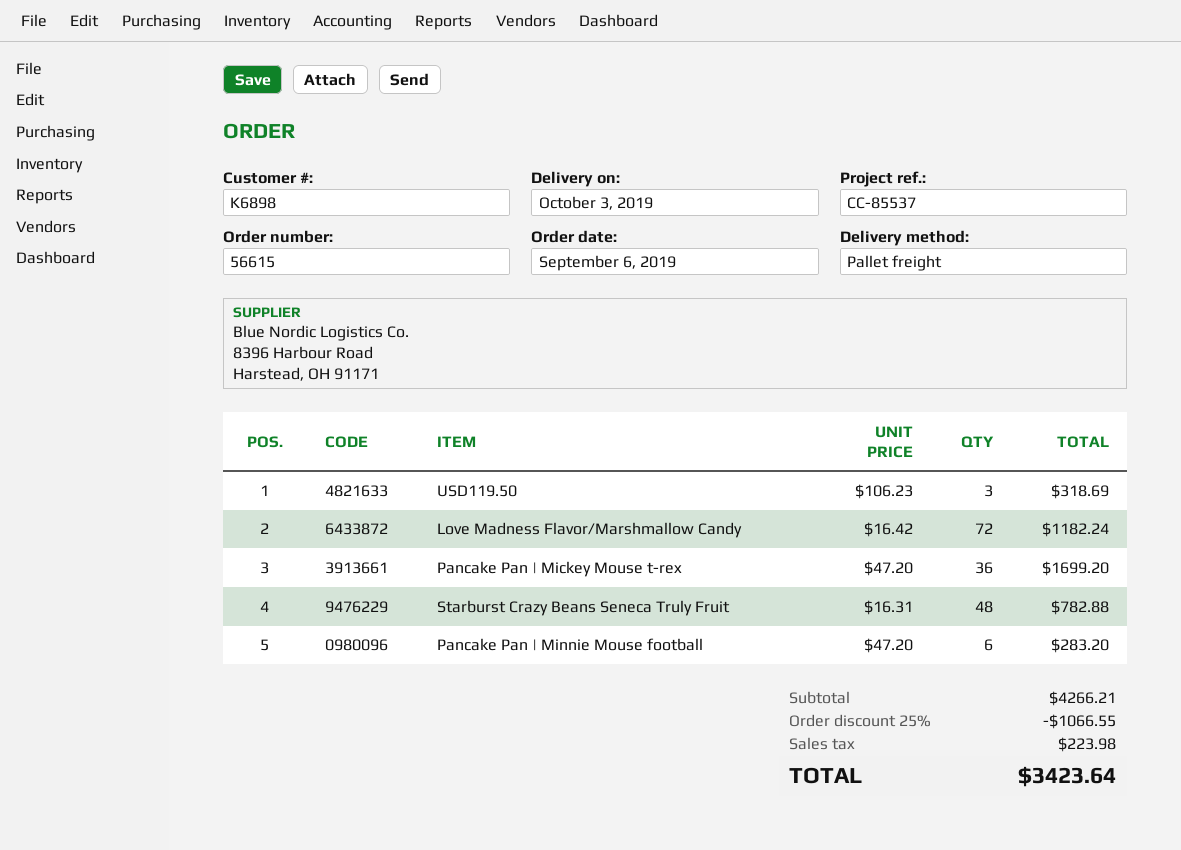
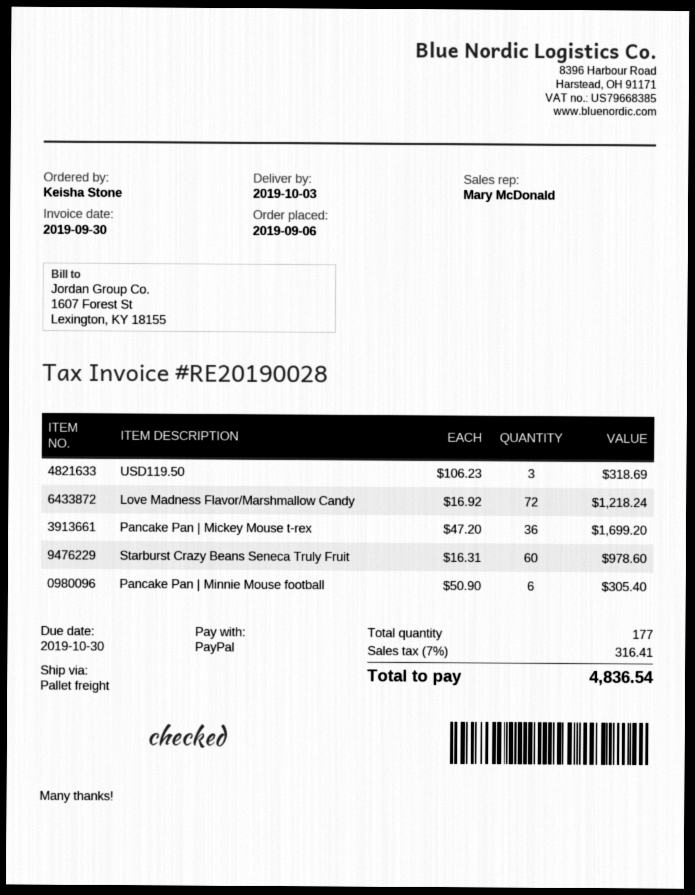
Love Madness Flavor/Marshmallow Candy: 72 x 16.42 = 1182.24 -> 72 x 16.92 = 1218.24
Starburst Crazy Beans Seneca Truly Fruit: 48 x 16.31 = 782.88 -> 60 x 16.31 = 978.60
Pancake Pan | Minnie Mouse football: 6 x 47.20 = 283.20 -> 6 x 50.90 = 305.40
discount: 25% = 1066.55 -> none
tax: 223.98 -> 316.41
total: 3423.64 -> 4836.54

